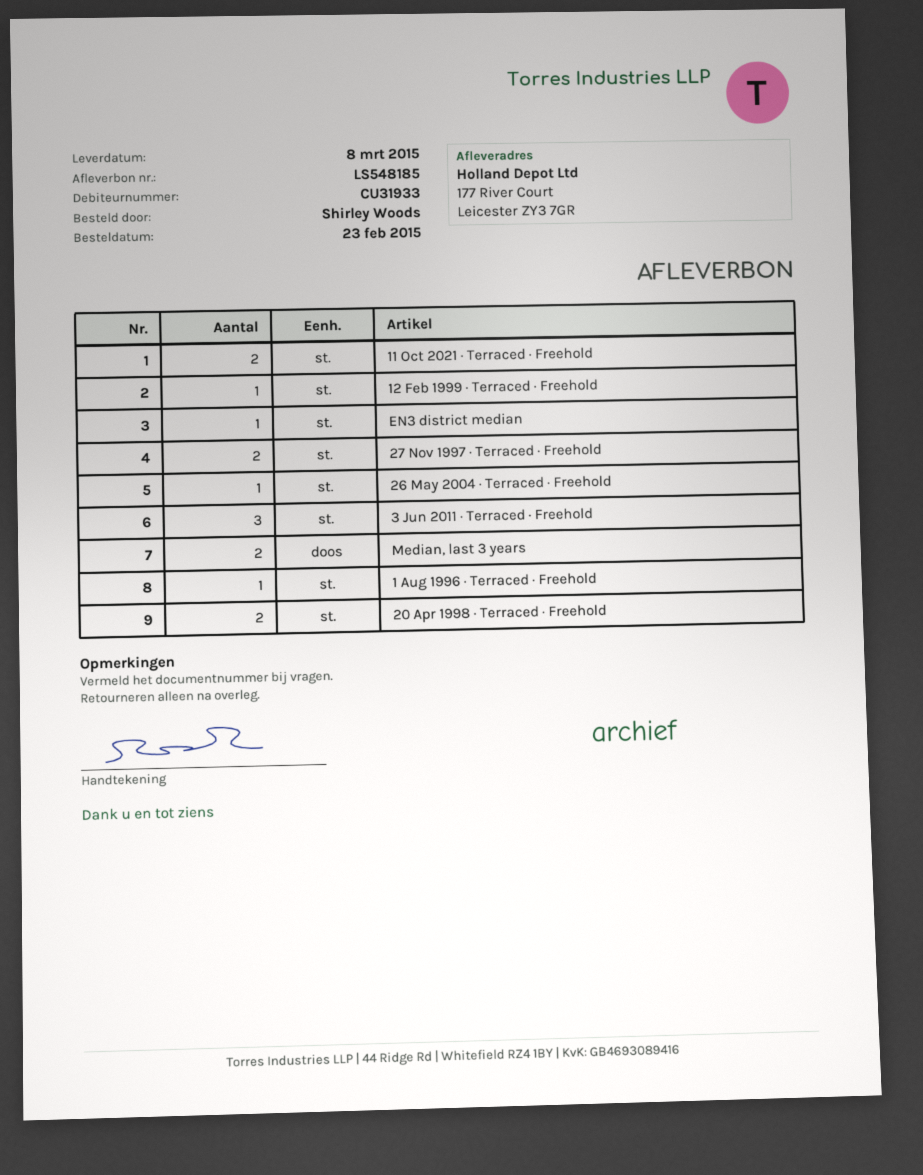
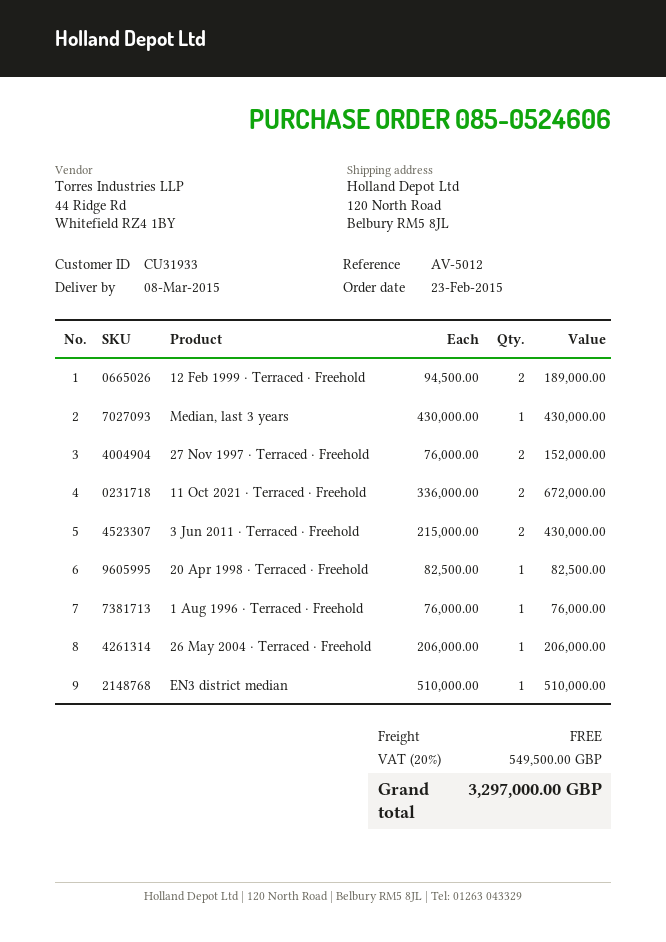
ship to: 177 River Court, Leicester ZY3 7GR -> 120 North Road, Belbury RM5 8JL
12 Feb 1999 · Terraced · Freehold: 1 -> 2
3 Jun 2011 · Terraced · Freehold: 3 -> 2
Median, last 3 years: 2 -> 1
20 Apr 1998 · Terraced · Freehold: 2 -> 1

